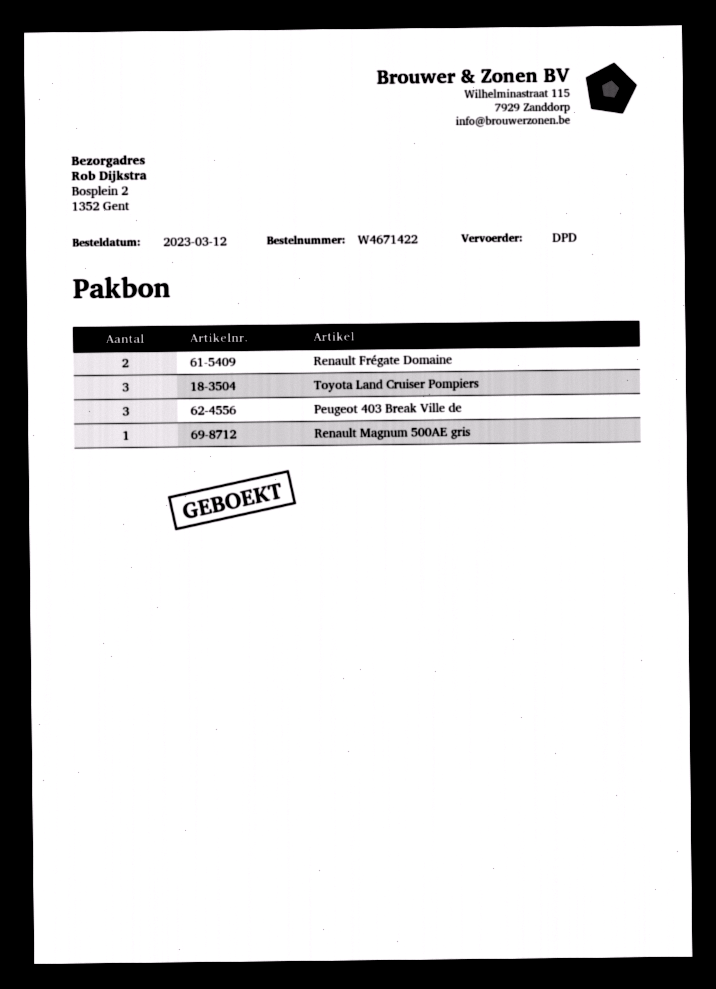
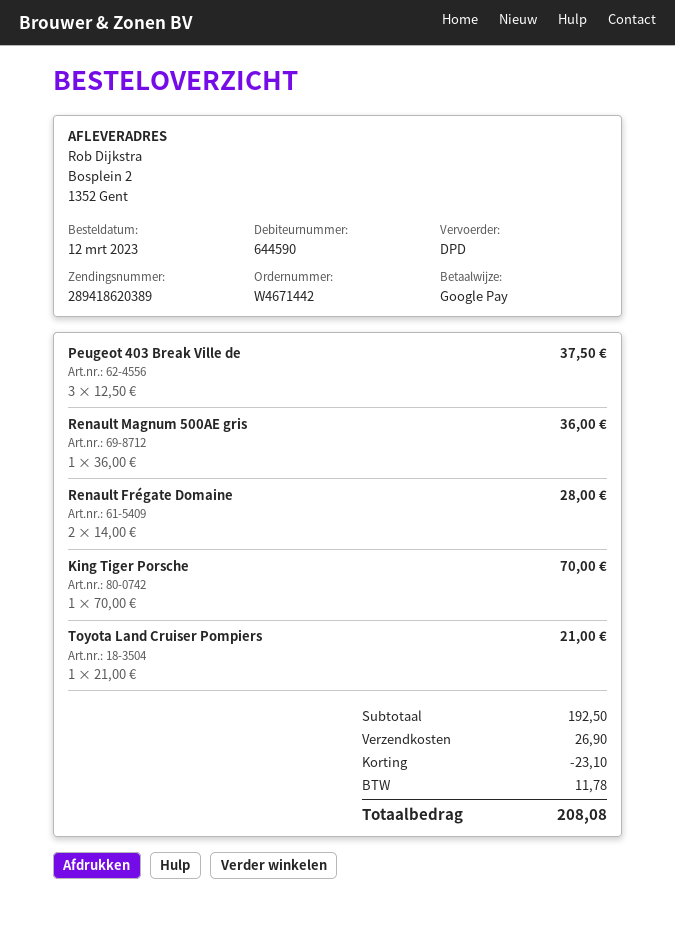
order number: W4671422 -> W4671442
Toyota Land Cruiser Pompiers: 3 -> 1
King Tiger Porsche: none -> 1

